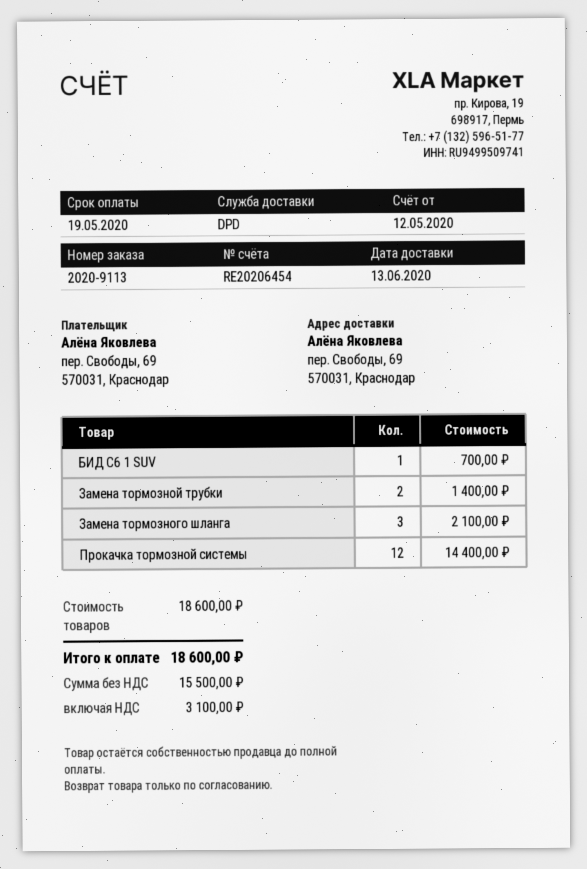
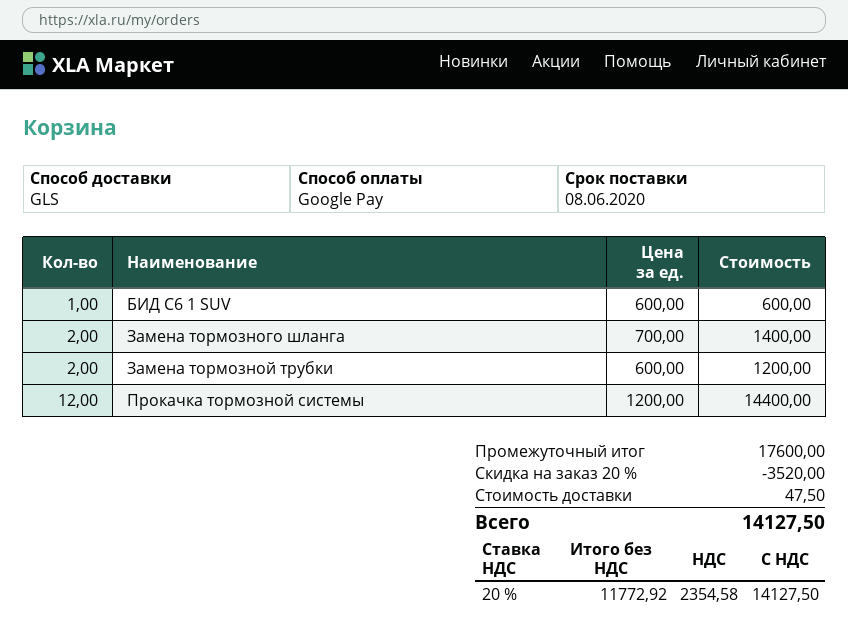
delivery date: 2020-06-13 -> 2020-06-08
shipping method: DPD -> GLS
БИД С6 1 SUV: 1 for 700.00 -> 1 for 600.00
Замена тормозной трубки: 2 for 1400.00 -> 2 for 1200.00
Замена тормозного шланга: 3 for 2100.00 -> 2 for 1400.00
subtotal: 18600.00 -> 17600.00
discount: none -> 20% = 3520.00
shipping: none -> 47.50
net: 15500.00 -> 11772.92
tax: 3100.00 -> 2354.58
total: 18600.00 -> 14127.50

